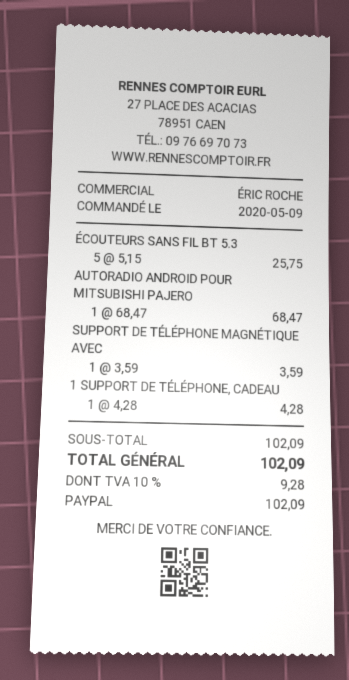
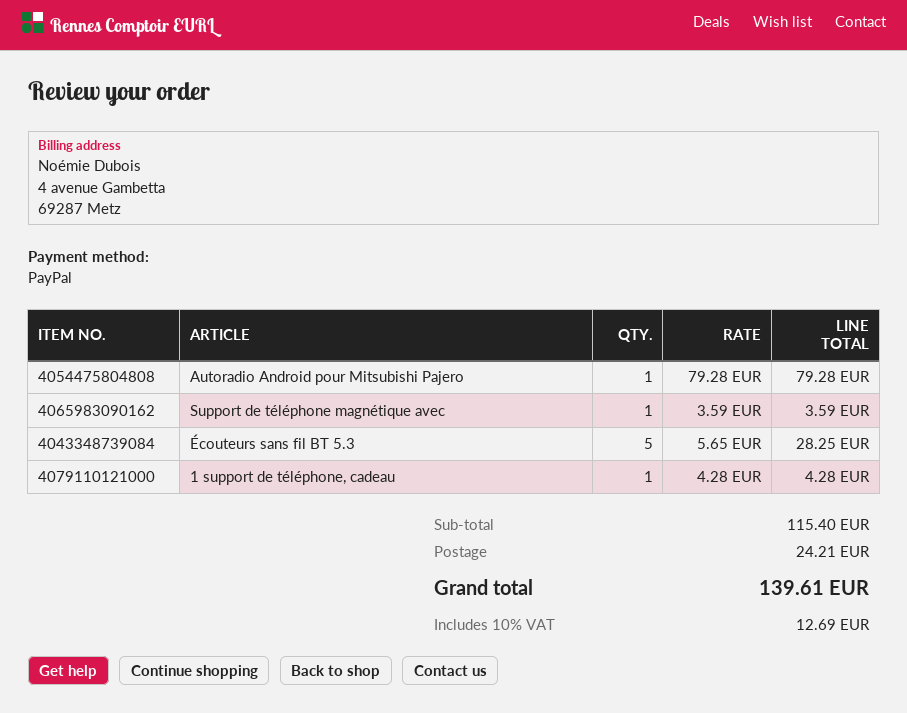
ÉCOUTEURS SANS FIL BT 5.3: 5 x 5.15 = 25.75 -> 5 x 5.65 = 28.25
AUTORADIO ANDROID POUR MITSUBISHI PAJERO: 1 x 68.47 = 68.47 -> 1 x 79.28 = 79.28
subtotal: 102.09 -> 115.40
shipping: none -> 24.21
tax: 10% = 9.28 -> 10% = 12.69
total: 102.09 -> 139.61

